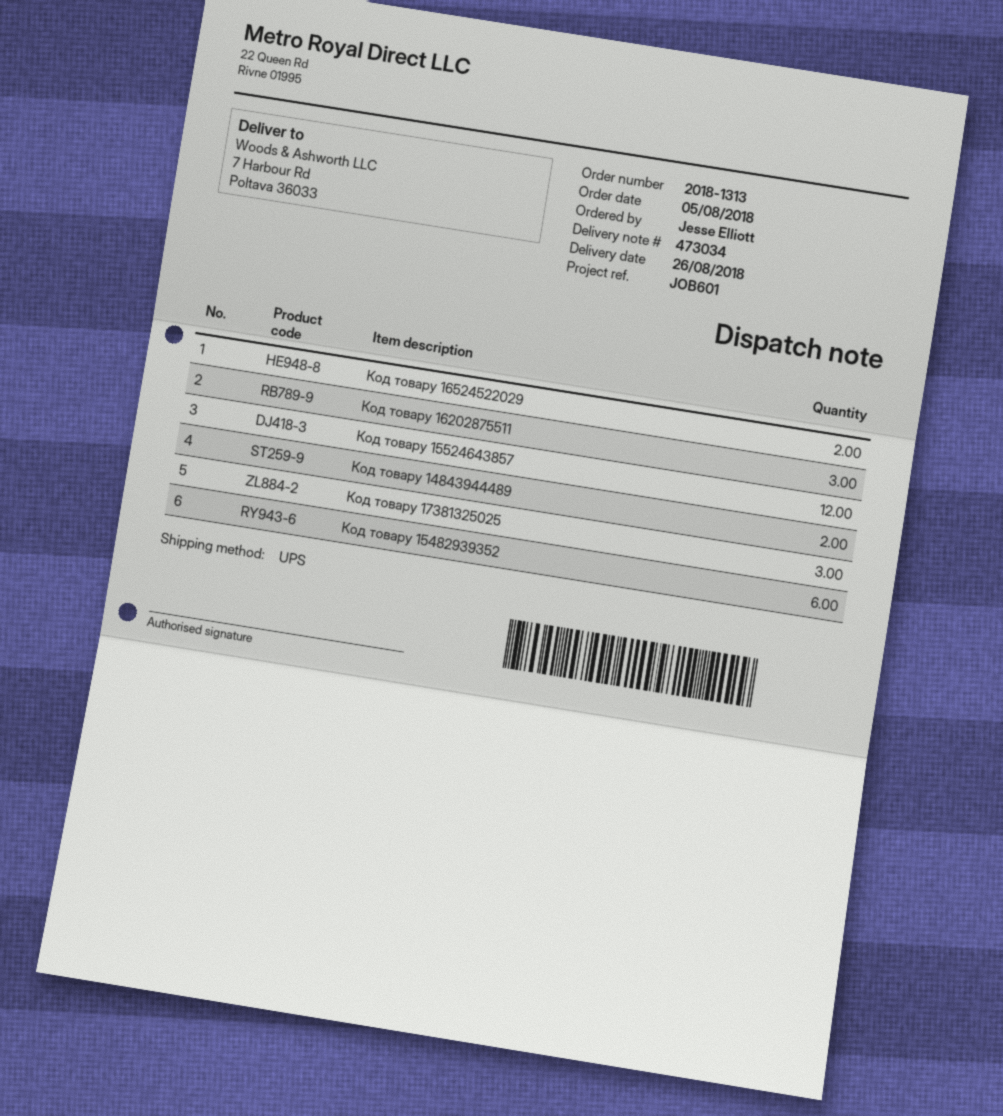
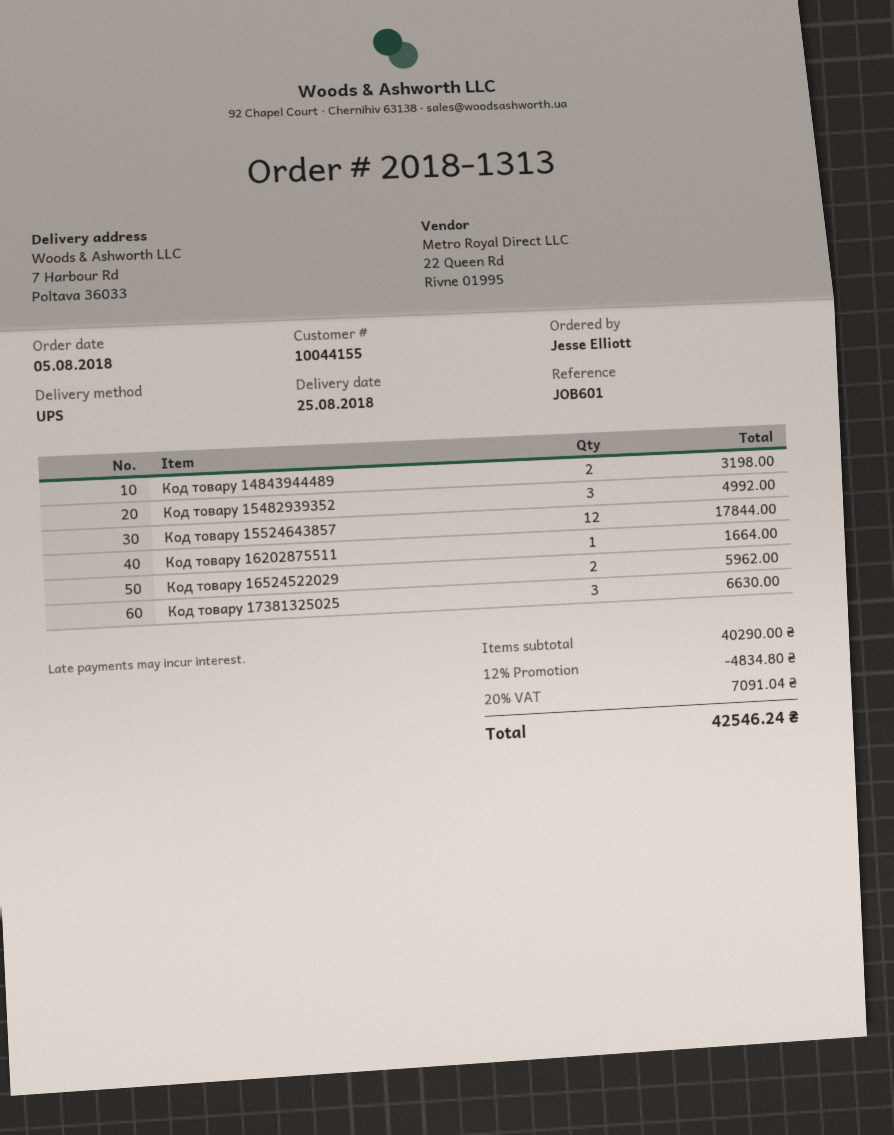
delivery date: 2018-08-26 -> 2018-08-25
Код товару 16202875511: 3 -> 1
Код товару 15482939352: 6 -> 3

